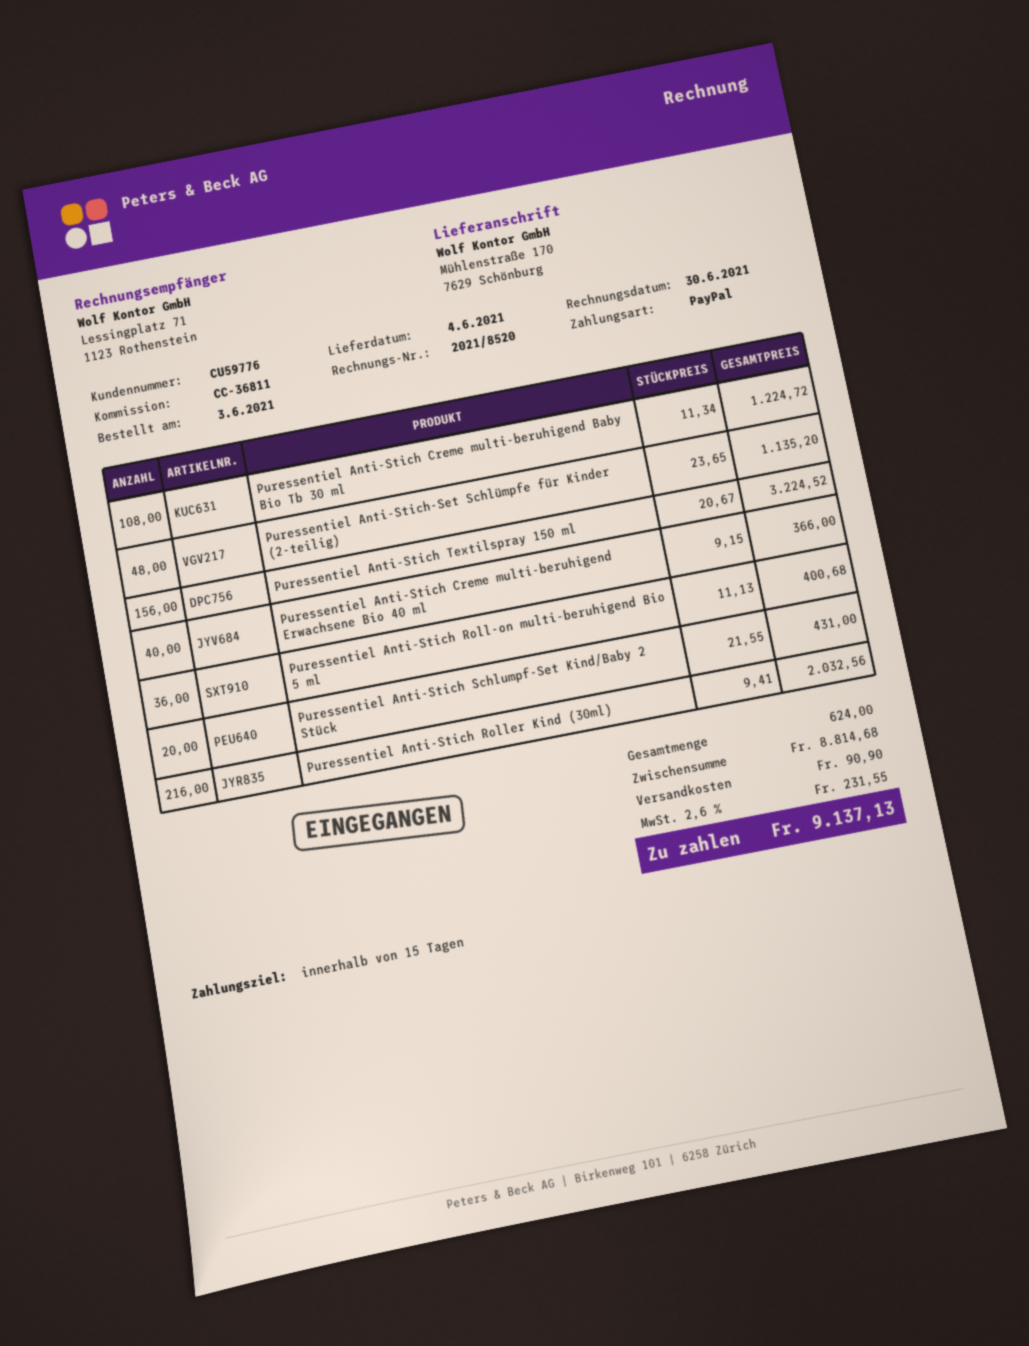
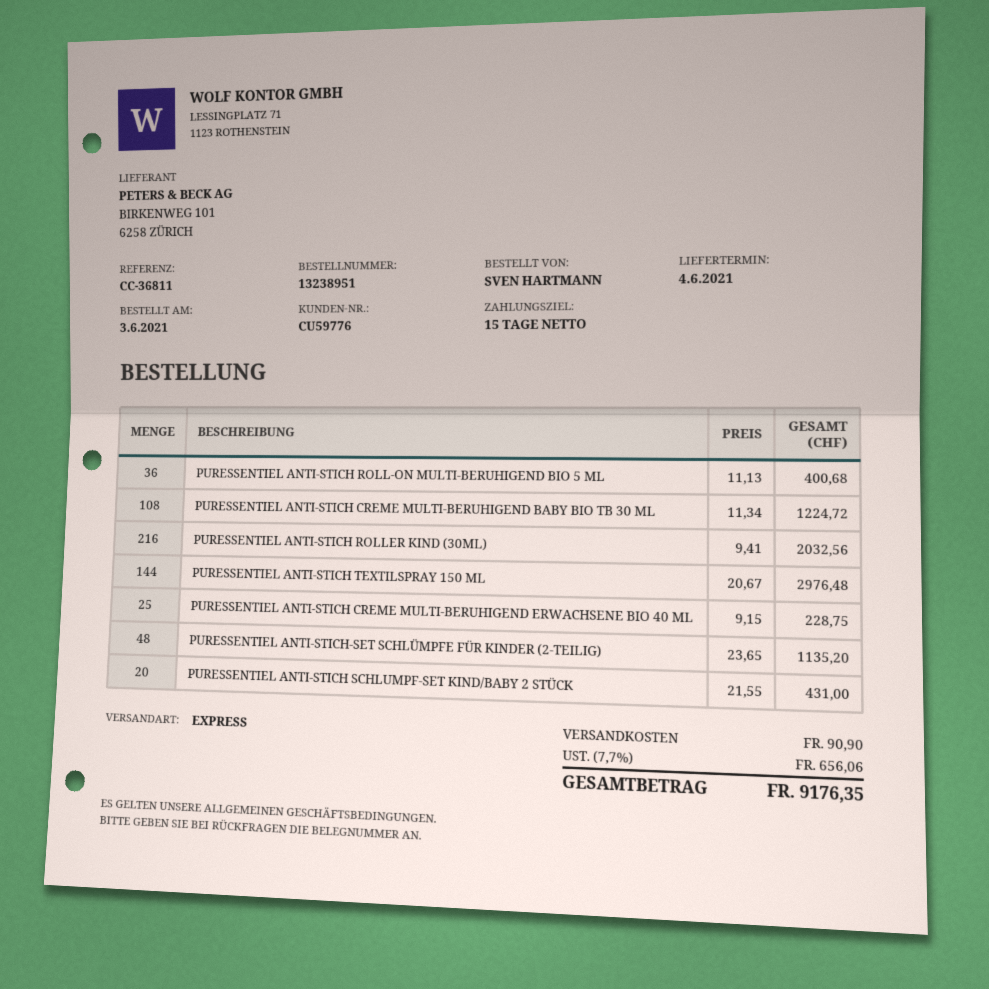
Puressentiel Anti-Stich Textilspray 150 ml: 156 x 20.67 = 3224.52 -> 144 x 20.67 = 2976.48
Puressentiel Anti-Stich Creme multi-beruhigend Erwachsene Bio 40 ml: 40 x 9.15 = 366.00 -> 25 x 9.15 = 228.75
tax: 2.6% = 231.55 -> 7.7% = 656.06
total: 9137.13 -> 9176.35

